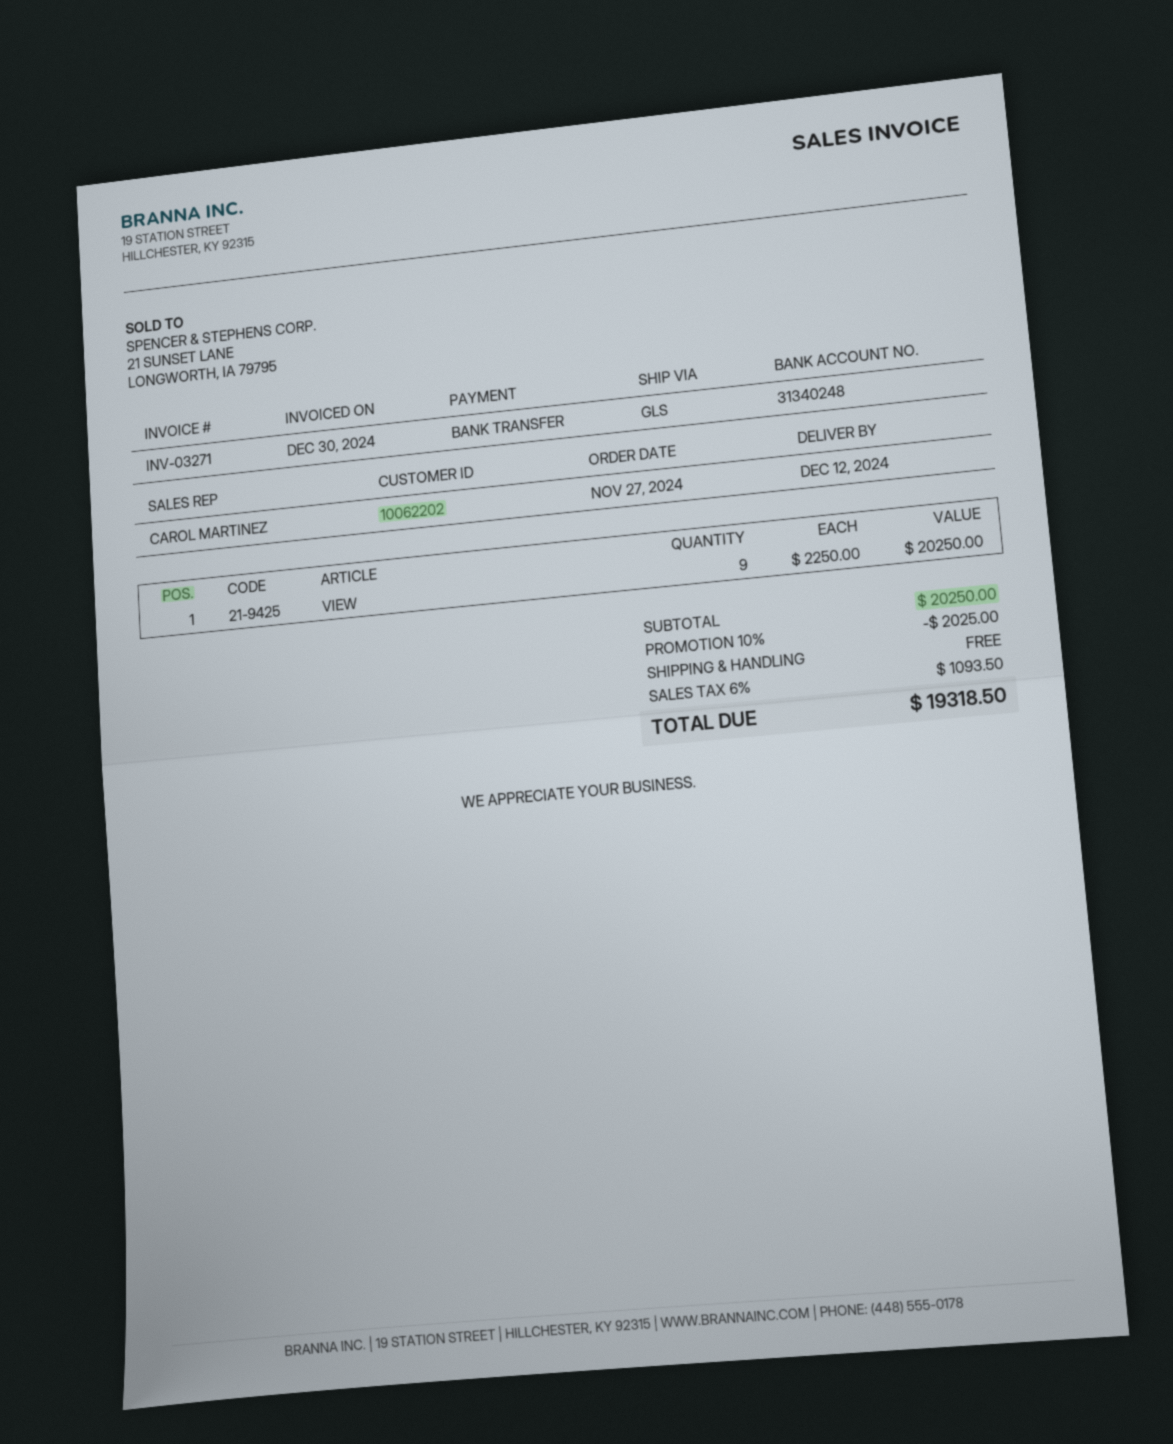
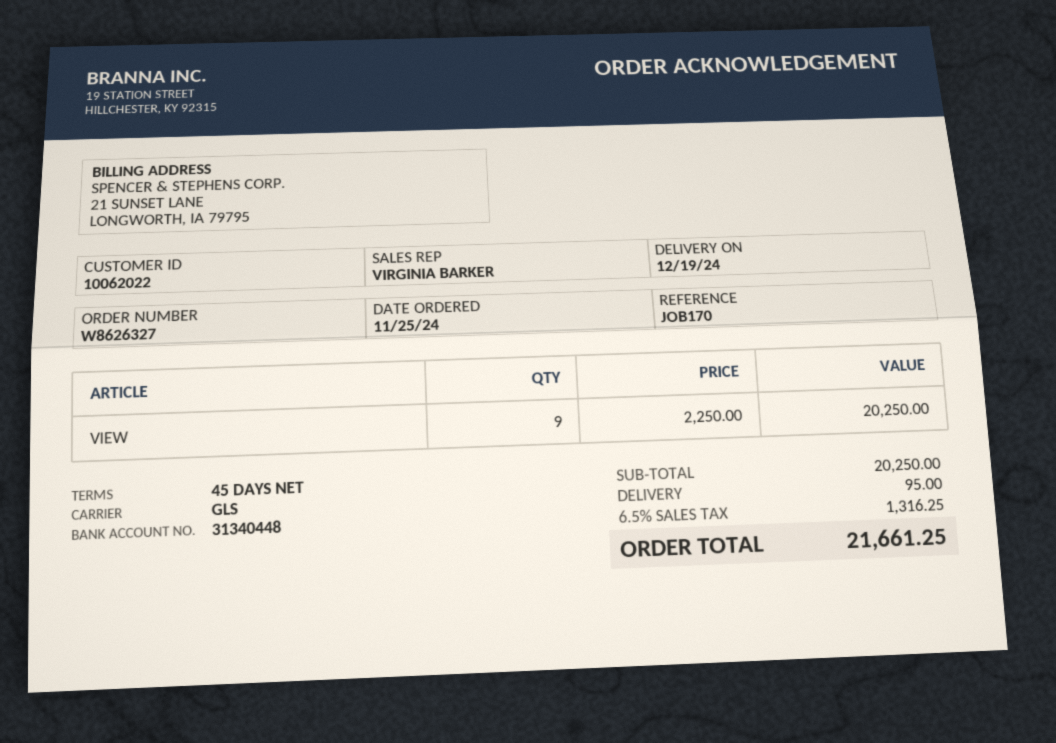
order date: 2024-11-27 -> 2024-11-25
delivery date: 2024-12-12 -> 2024-12-19
customer number: 10062202 -> 10062022
sales rep: CAROL MARTINEZ -> VIRGINIA BARKER
bank account: 31340248 -> 31340448
discount: 10% = 2025.00 -> none
shipping: 0.00 -> 95.00
tax: 6% = 1093.50 -> 6.5% = 1316.25
total: 19318.50 -> 21661.25

